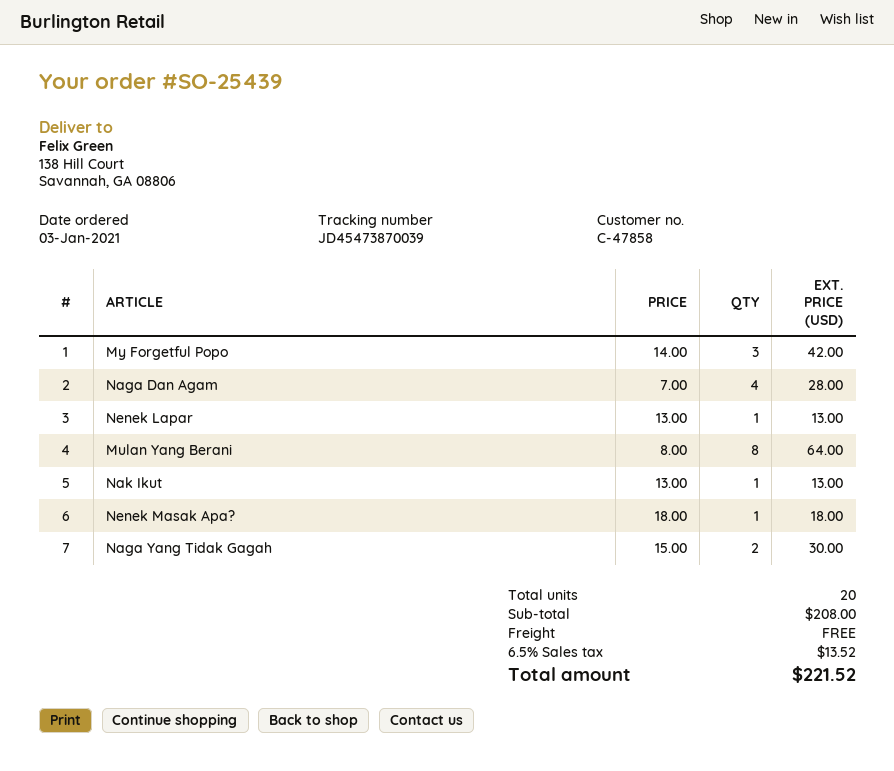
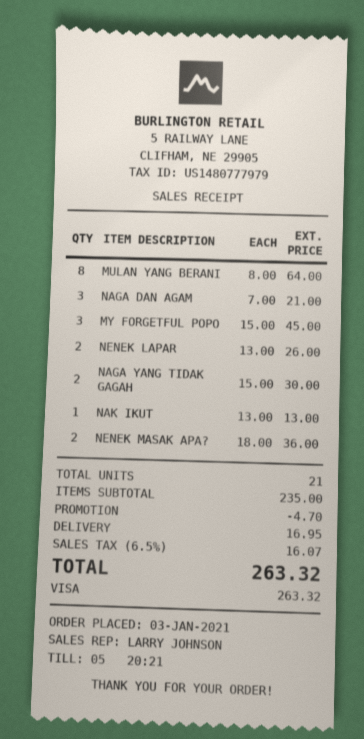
My Forgetful Popo: 3 x 14.00 = 42.00 -> 3 x 15.00 = 45.00
Naga Dan Agam: 4 x 7.00 = 28.00 -> 3 x 7.00 = 21.00
Nenek Lapar: 1 x 13.00 = 13.00 -> 2 x 13.00 = 26.00
Nenek Masak Apa?: 1 x 18.00 = 18.00 -> 2 x 18.00 = 36.00
total quantity: 20 -> 21
subtotal: 208.00 -> 235.00
discount: none -> 4.70
shipping: 0.00 -> 16.95
tax: 6.5% = 13.52 -> 6.5% = 16.07
total: 221.52 -> 263.32

